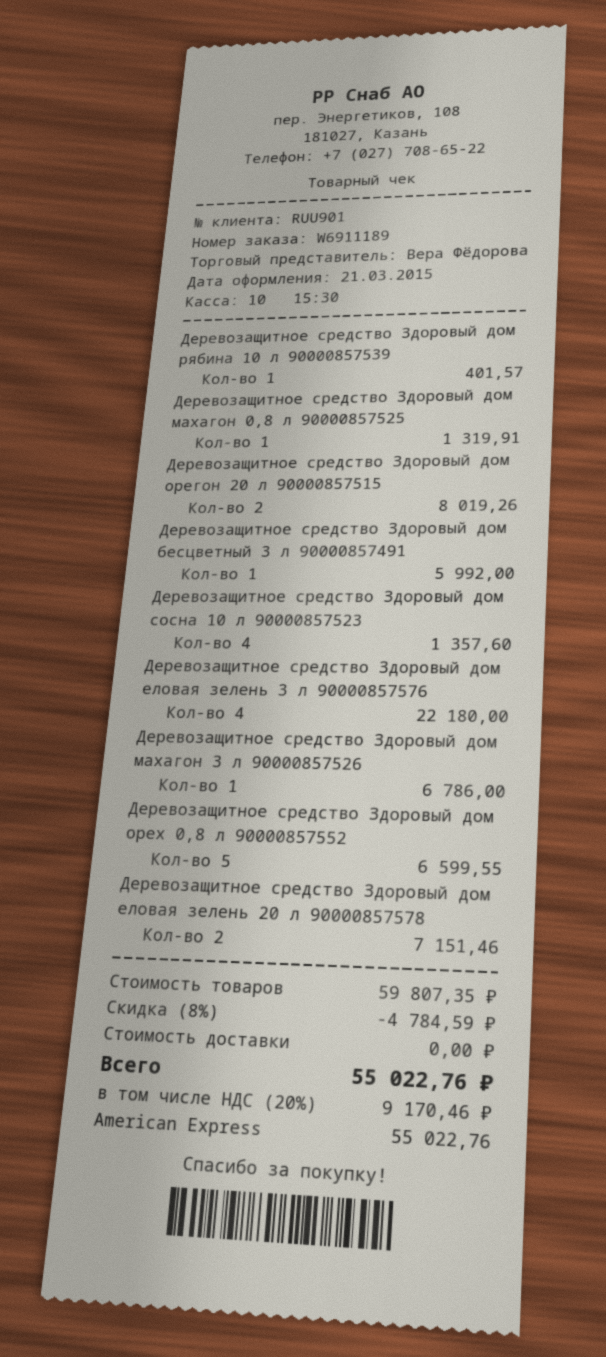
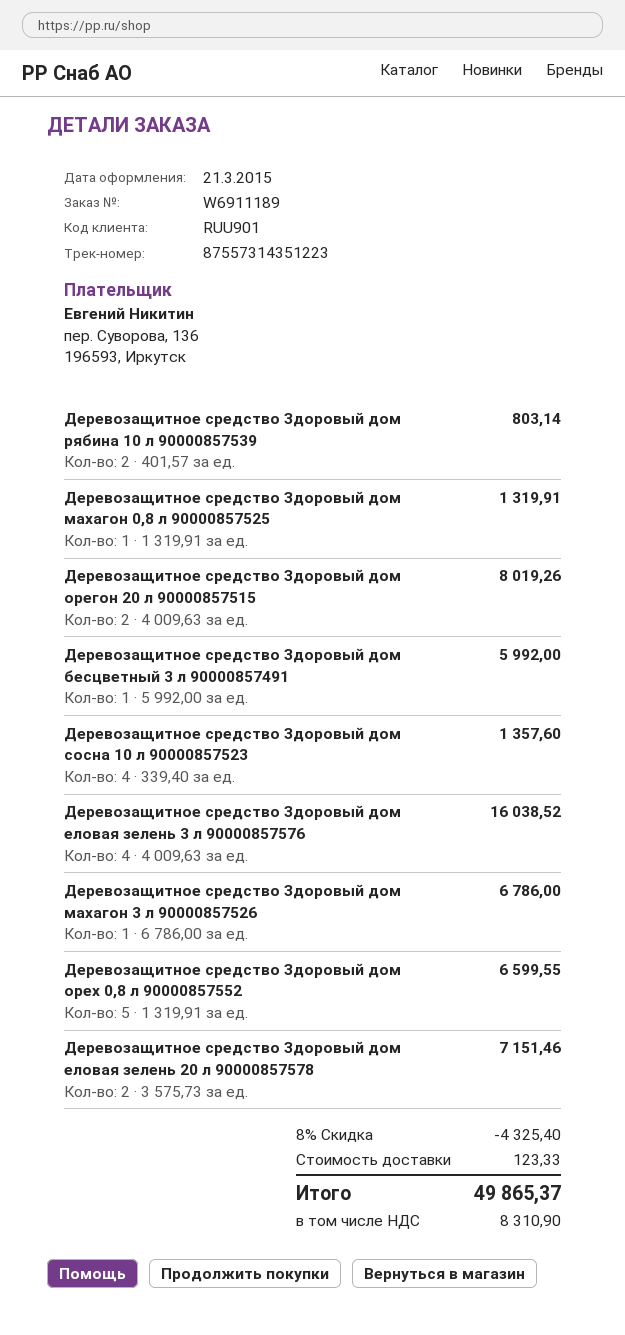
Деревозащитное средство Здоровый дом рябина 10 л 90000857539: 1 for 401.57 -> 2 for 803.14
Деревозащитное средство Здоровый дом еловая зелень 3 л 90000857576: 4 for 22180.00 -> 4 for 16038.52
discount: 8% = 4784.59 -> 8% = 4325.40
shipping: 0.00 -> 123.33
tax: 9170.46 -> 8310.90
total: 55022.76 -> 49865.37

